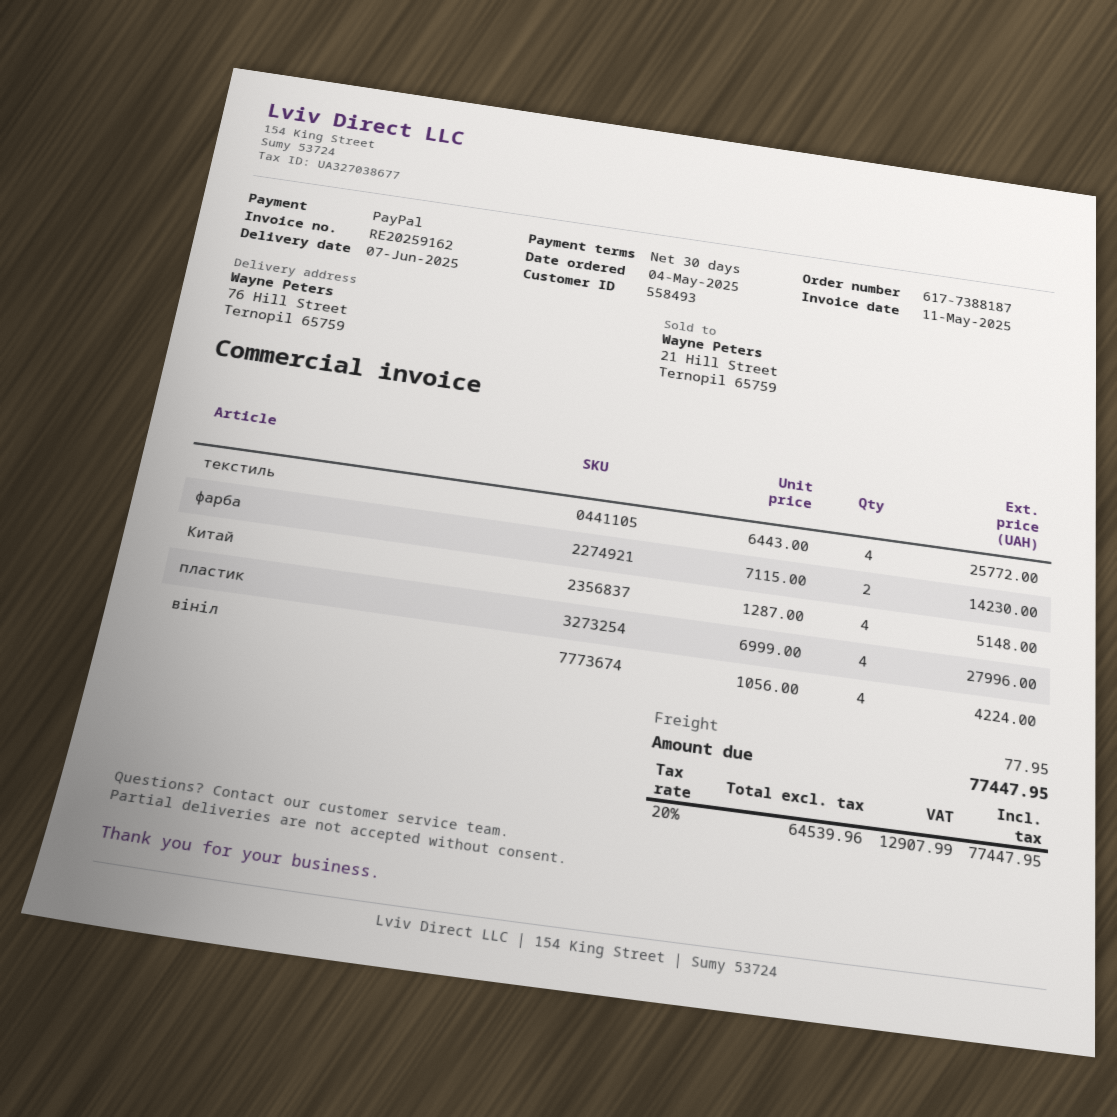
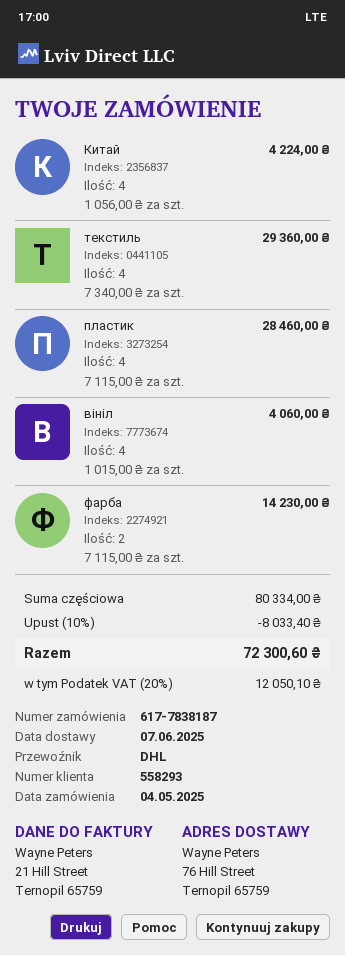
order number: 617-7388187 -> 617-7838187
customer number: 558493 -> 558293
текстиль: 4 x 6443.00 = 25772.00 -> 4 x 7340.00 = 29360.00
Китай: 4 x 1287.00 = 5148.00 -> 4 x 1056.00 = 4224.00
пластик: 4 x 6999.00 = 27996.00 -> 4 x 7115.00 = 28460.00
вініл: 4 x 1056.00 = 4224.00 -> 4 x 1015.00 = 4060.00
discount: none -> 10% = 8033.40
shipping: 77.95 -> none
tax: 20% = 12907.99 -> 20% = 12050.10
total: 77447.95 -> 72300.60

